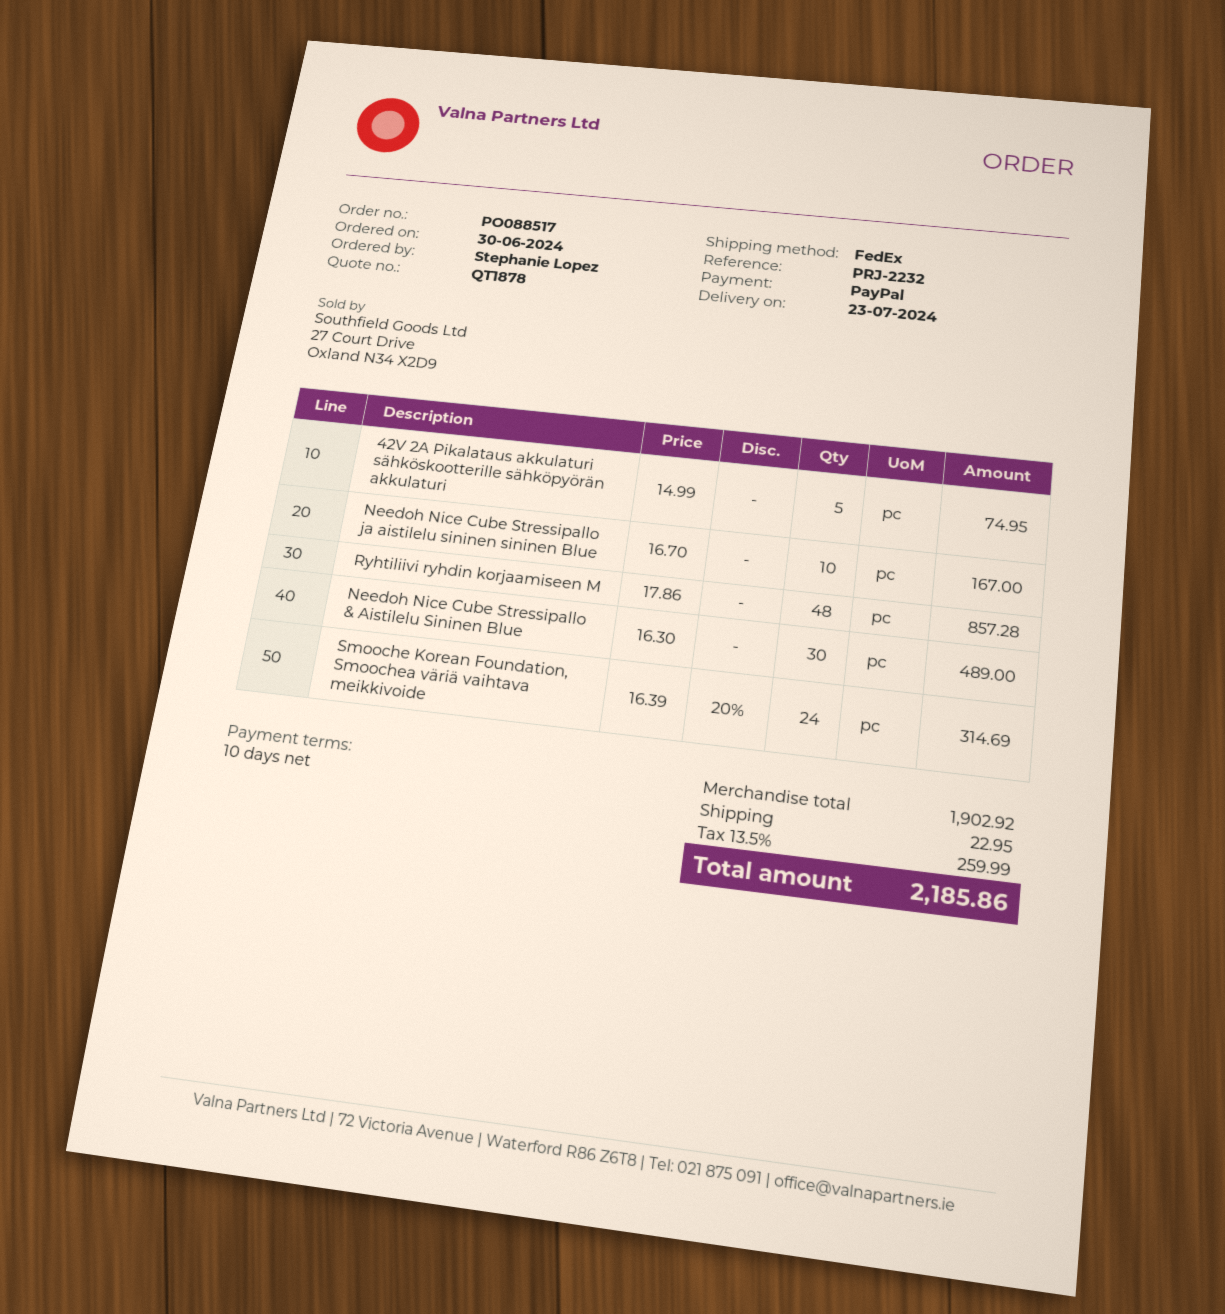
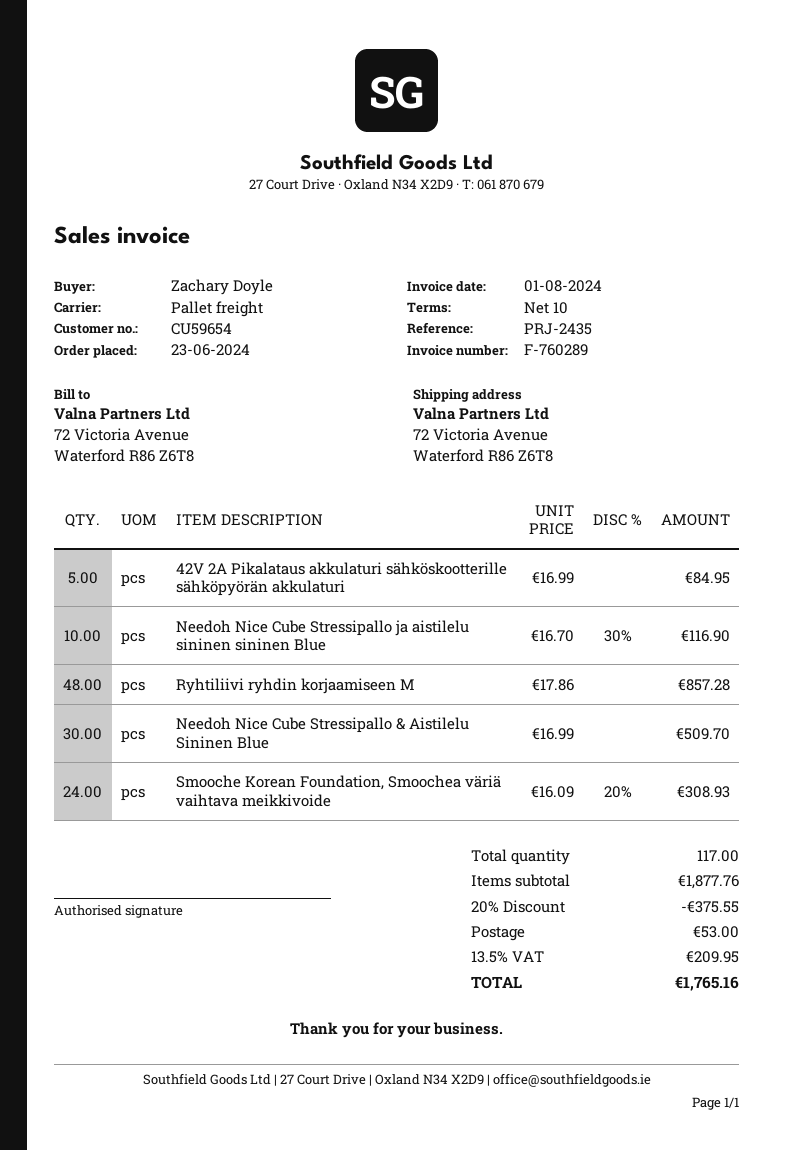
order date: 2024-06-30 -> 2024-06-23
reference: PRJ-2232 -> PRJ-2435
ordered by: Stephanie Lopez -> Zachary Doyle
shipping method: FedEx -> pallet freight
42V 2A Pikalataus akkulaturi sähköskootterille sähköpyörän akkulaturi: 5 x 14.99 = 74.95 -> 5 x 16.99 = 84.95
Needoh Nice Cube Stressipallo ja aistilelu sininen sininen Blue: 10 x 16.70 = 167.00 -> 10 x 16.70 - 30% = 116.90
Needoh Nice Cube Stressipallo & Aistilelu Sininen Blue: 30 x 16.30 = 489.00 -> 30 x 16.99 = 509.70
Smooche Korean Foundation, Smoochea väriä vaihtava meikkivoide: 24 x 16.39 - 20% = 314.69 -> 24 x 16.09 - 20% = 308.93
subtotal: 1902.92 -> 1877.76
discount: none -> 20% = 375.55
shipping: 22.95 -> 53.00
tax: 13.5% = 259.99 -> 13.5% = 209.95
total: 2185.86 -> 1765.16

